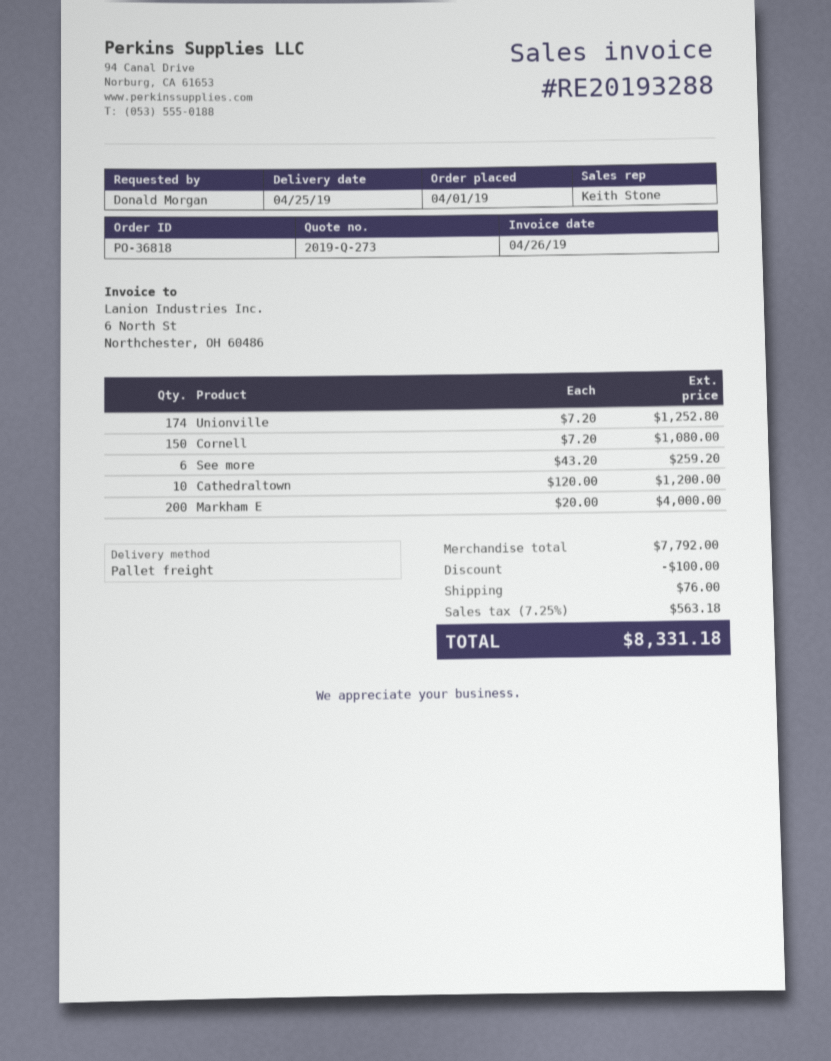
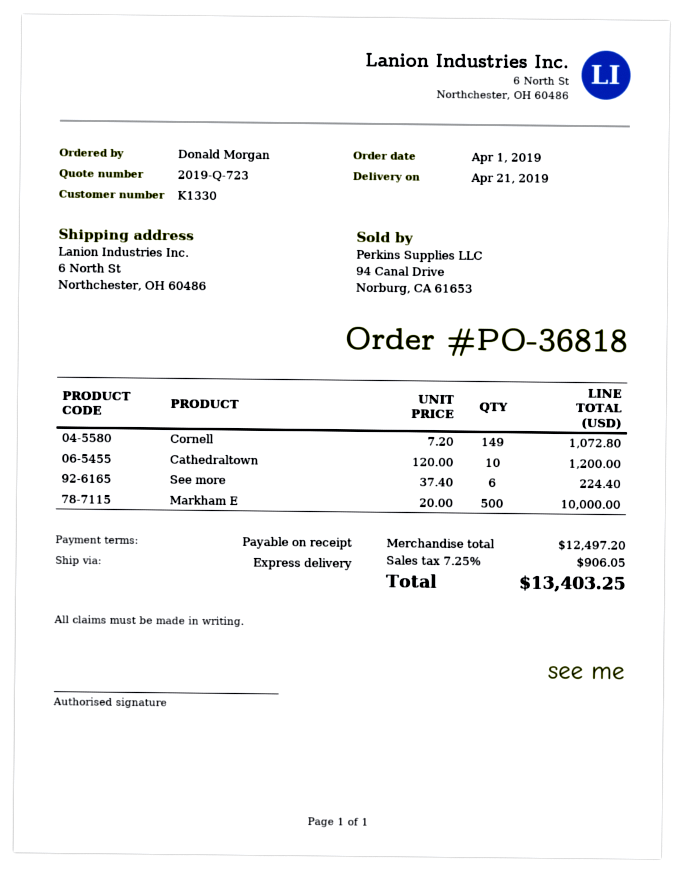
quote number: 2019-Q-273 -> 2019-Q-723
delivery date: 2019-04-25 -> 2019-04-21
shipping method: pallet freight -> express
Unionville: 174 x 7.20 = 1252.80 -> none
Cornell: 150 x 7.20 = 1080.00 -> 149 x 7.20 = 1072.80
See more: 6 x 43.20 = 259.20 -> 6 x 37.40 = 224.40
Markham E: 200 x 20.00 = 4000.00 -> 500 x 20.00 = 10000.00
subtotal: 7792.00 -> 12497.20
discount: 100.00 -> none
shipping: 76.00 -> none
tax: 7.25% = 563.18 -> 7.25% = 906.05
total: 8331.18 -> 13403.25

